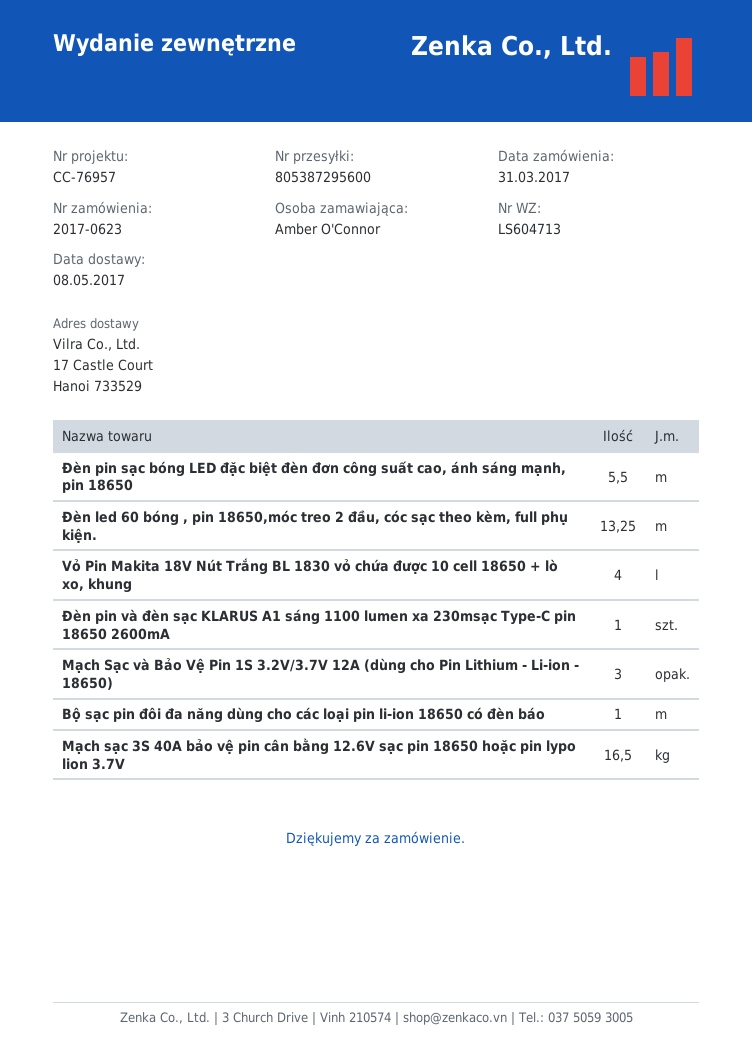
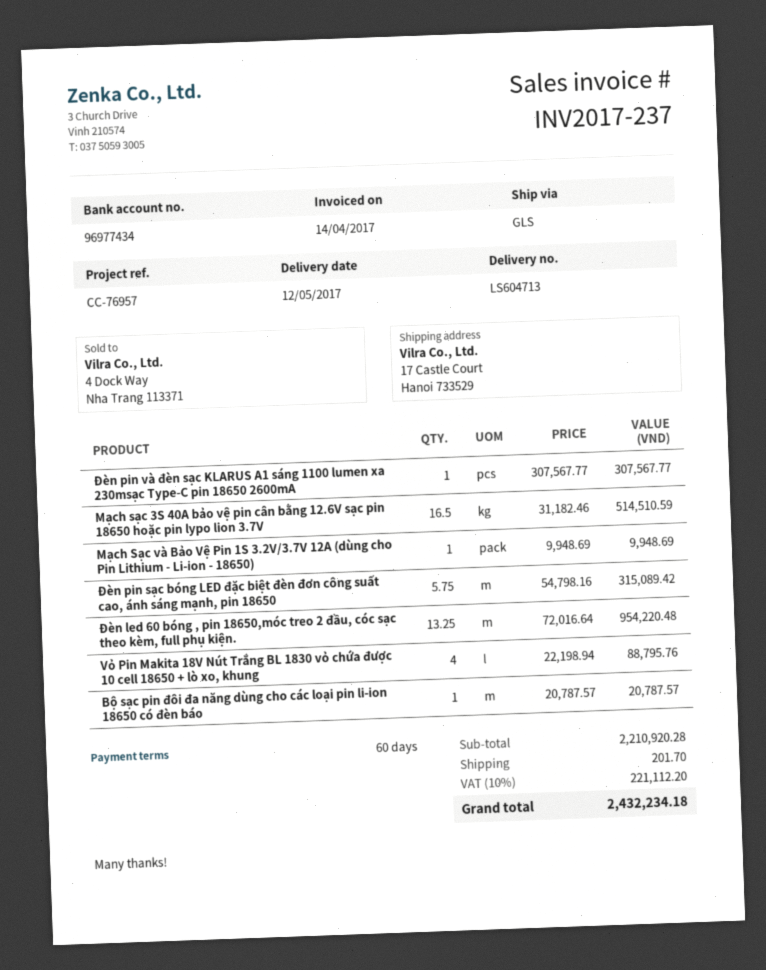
delivery date: 2017-05-08 -> 2017-05-12
Đèn pin sạc bóng LED đặc biệt đèn đơn công suất cao, ánh sáng mạnh, pin 18650: 5.5 -> 5.75
Mạch Sạc và Bảo Vệ Pin 1S 3.2V/3.7V 12A (dùng cho Pin Lithium - Li-ion - 18650): 3 -> 1

